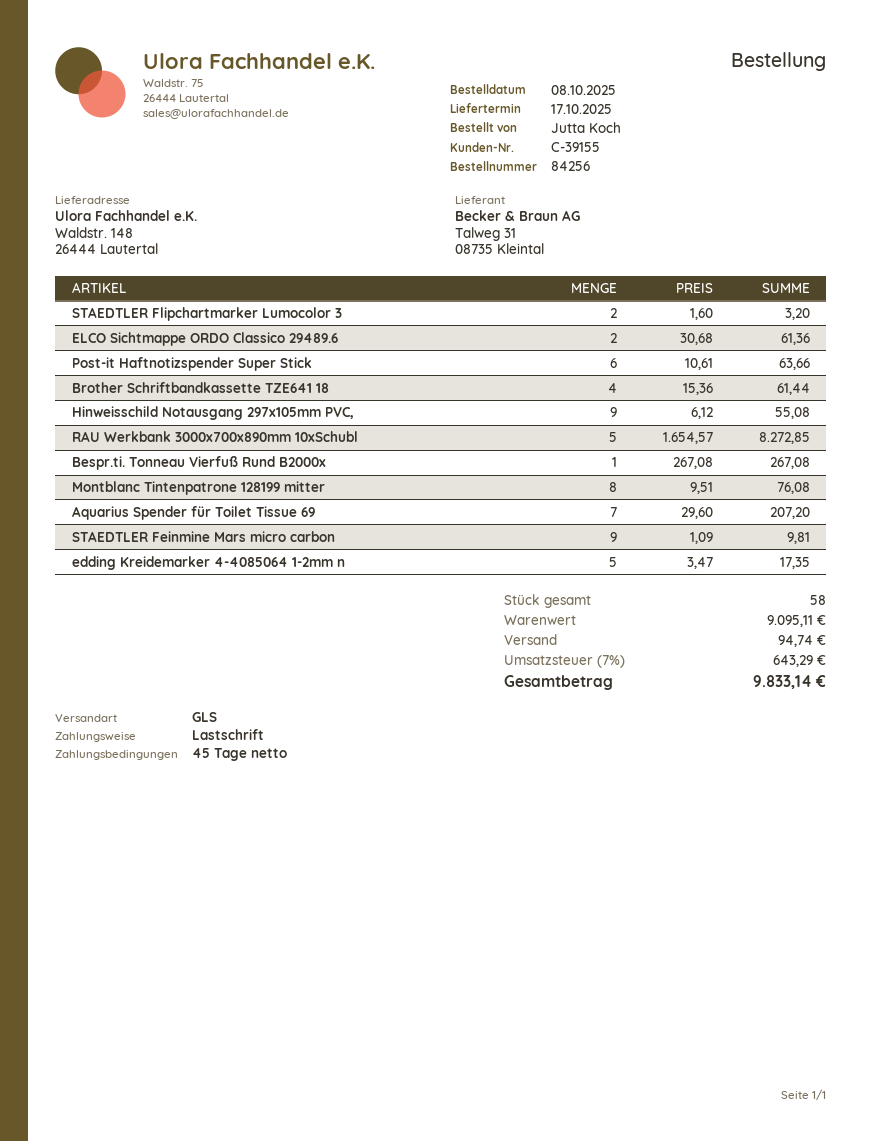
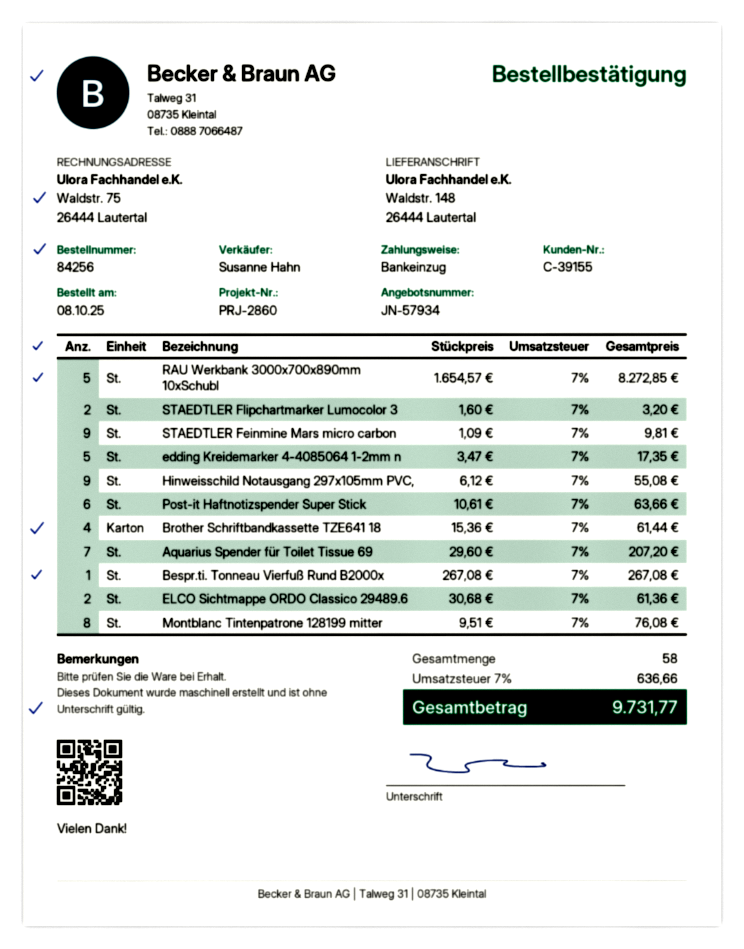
shipping: 94.74 -> none
tax: 7% = 643.29 -> 7% = 636.66
total: 9833.14 -> 9731.77

